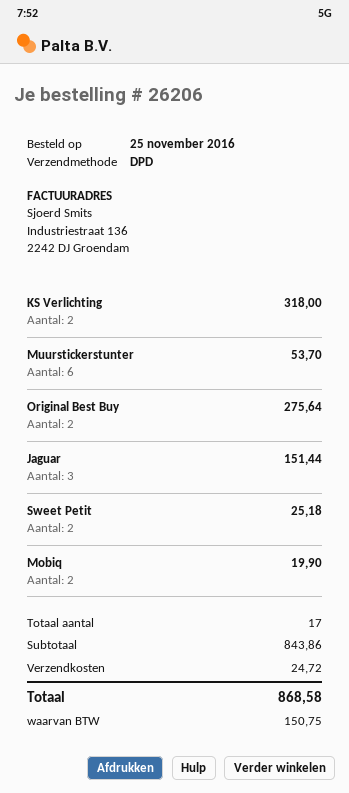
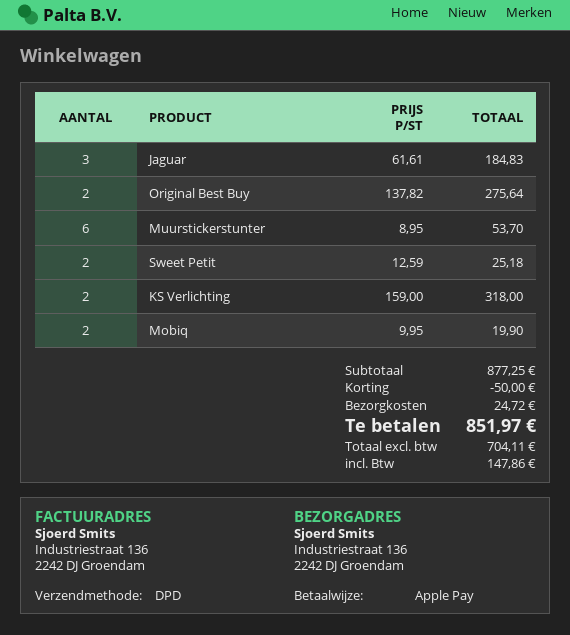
Jaguar: 3 for 151.44 -> 3 for 184.83
subtotal: 843.86 -> 877.25
discount: none -> 50.00
tax: 150.75 -> 147.86
total: 868.58 -> 851.97

